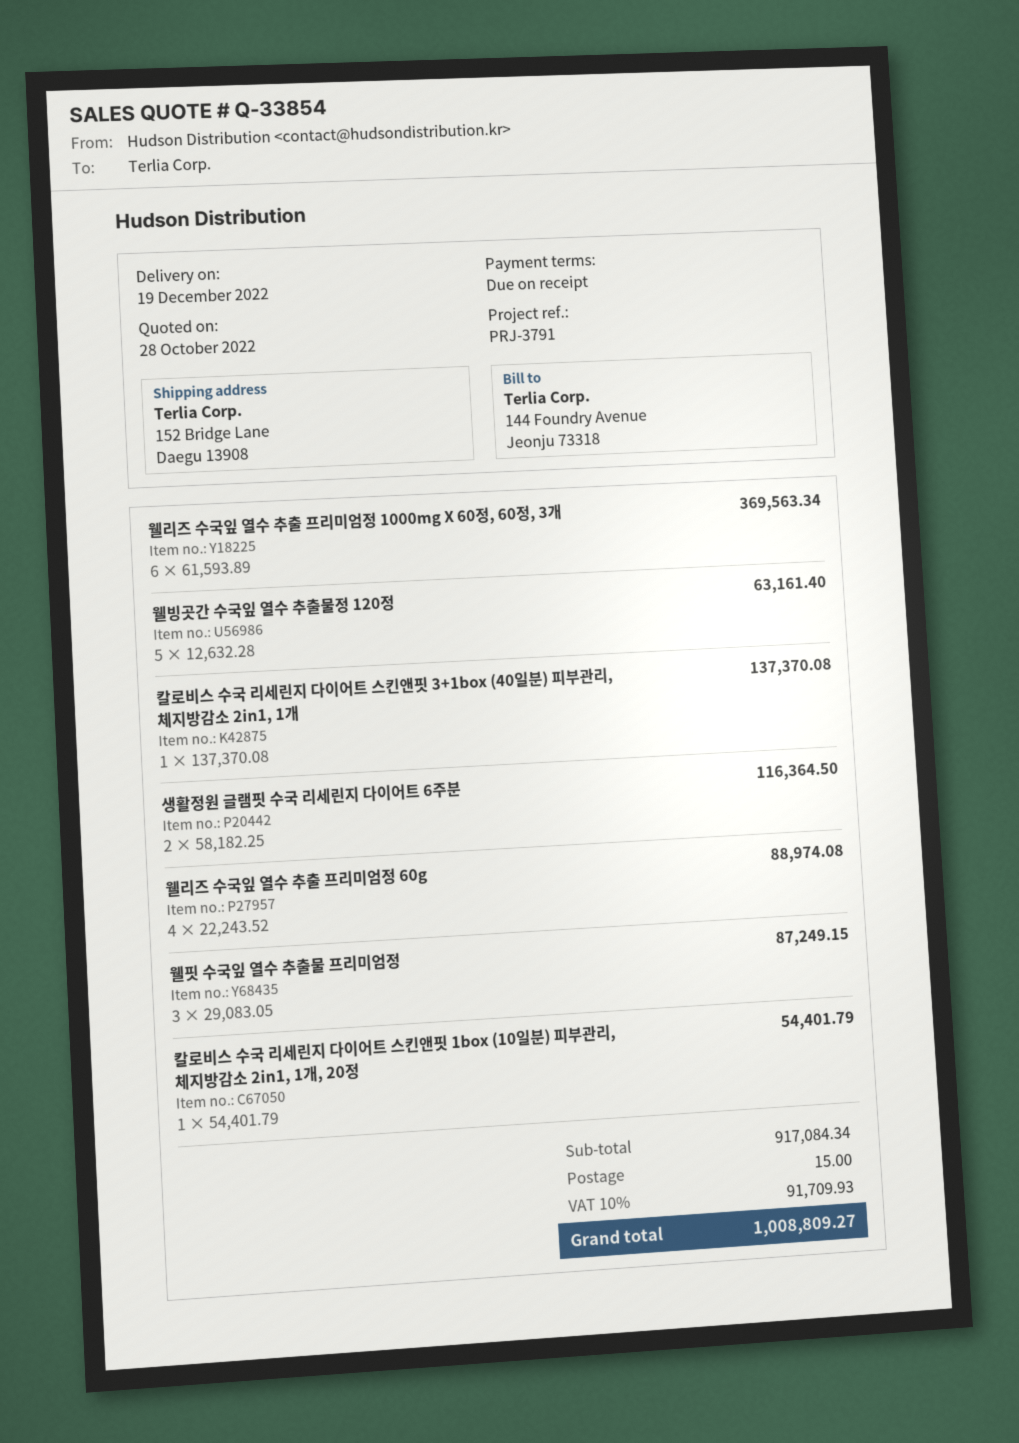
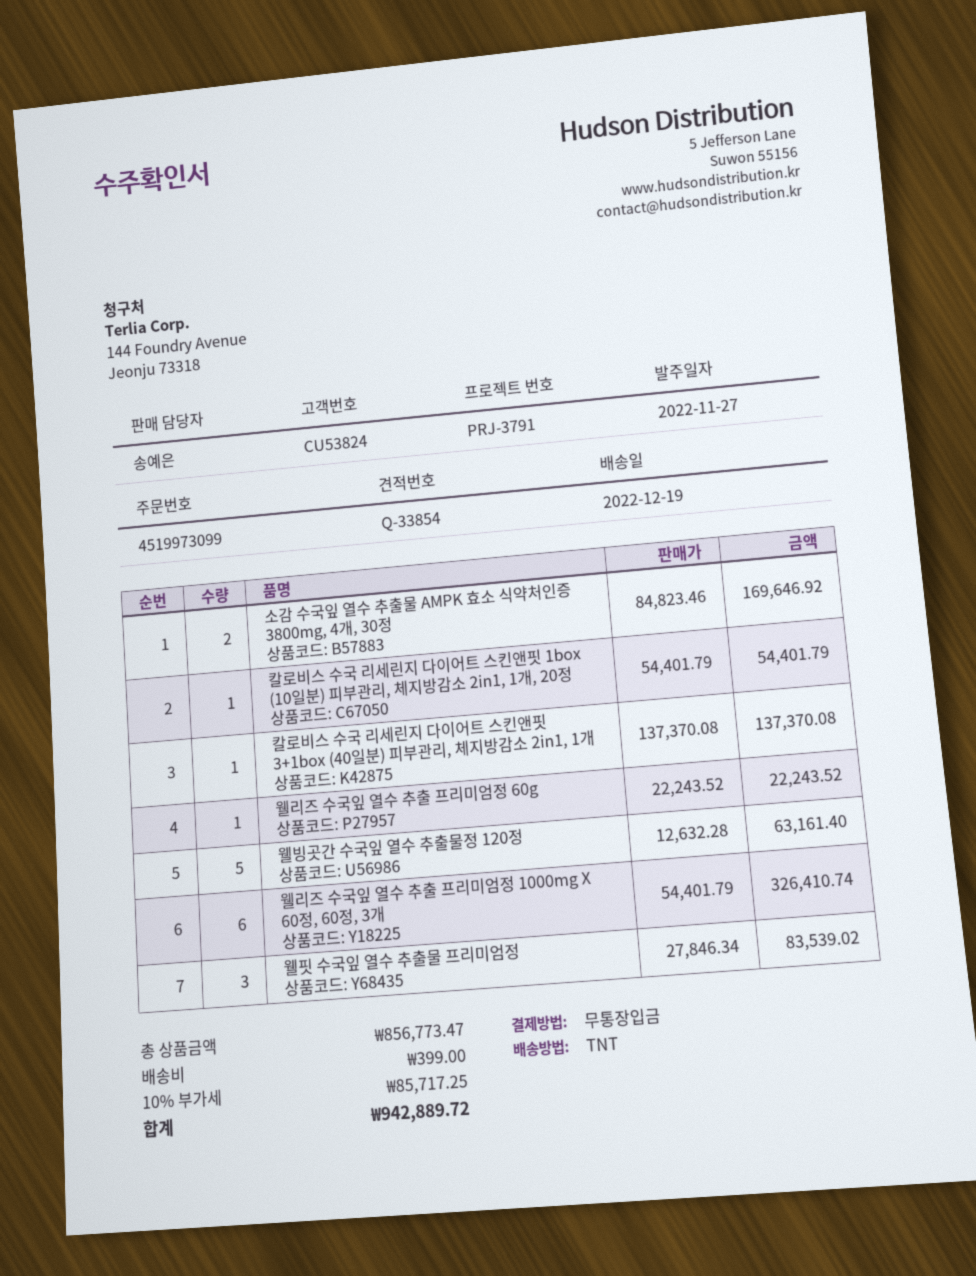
웰리즈 수국잎 열수 추출 프리미엄정 1000mg X 60정, 60정, 3개: 6 x 61593.89 = 369563.34 -> 6 x 54401.79 = 326410.74
생활정원 글램핏 수국 리세린지 다이어트 6주분: 2 x 58182.25 = 116364.50 -> none
웰리즈 수국잎 열수 추출 프리미엄정 60g: 4 x 22243.52 = 88974.08 -> 1 x 22243.52 = 22243.52
웰핏 수국잎 열수 추출물 프리미엄정: 3 x 29083.05 = 87249.15 -> 3 x 27846.34 = 83539.02
소감 수국잎 열수 추출물 AMPK 효소 식약처인증 3800mg, 4개, 30정: none -> 2 x 84823.46 = 169646.92
subtotal: 917084.34 -> 856773.47
shipping: 15.00 -> 399.00
tax: 10% = 91709.93 -> 10% = 85717.25
total: 1008809.27 -> 942889.72

